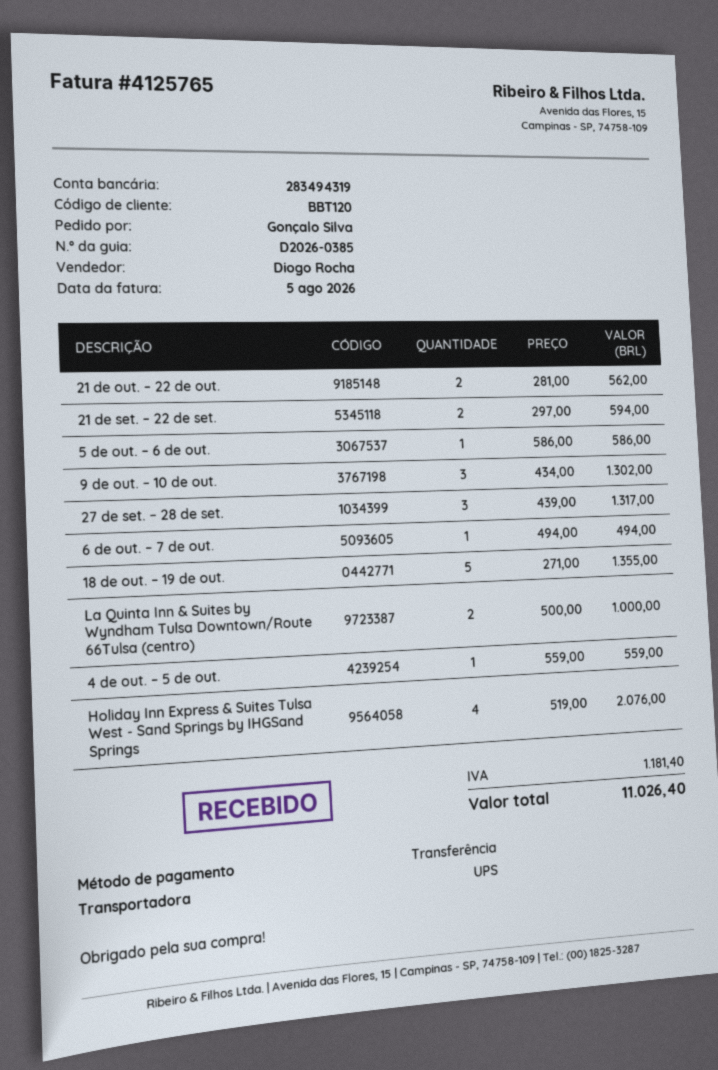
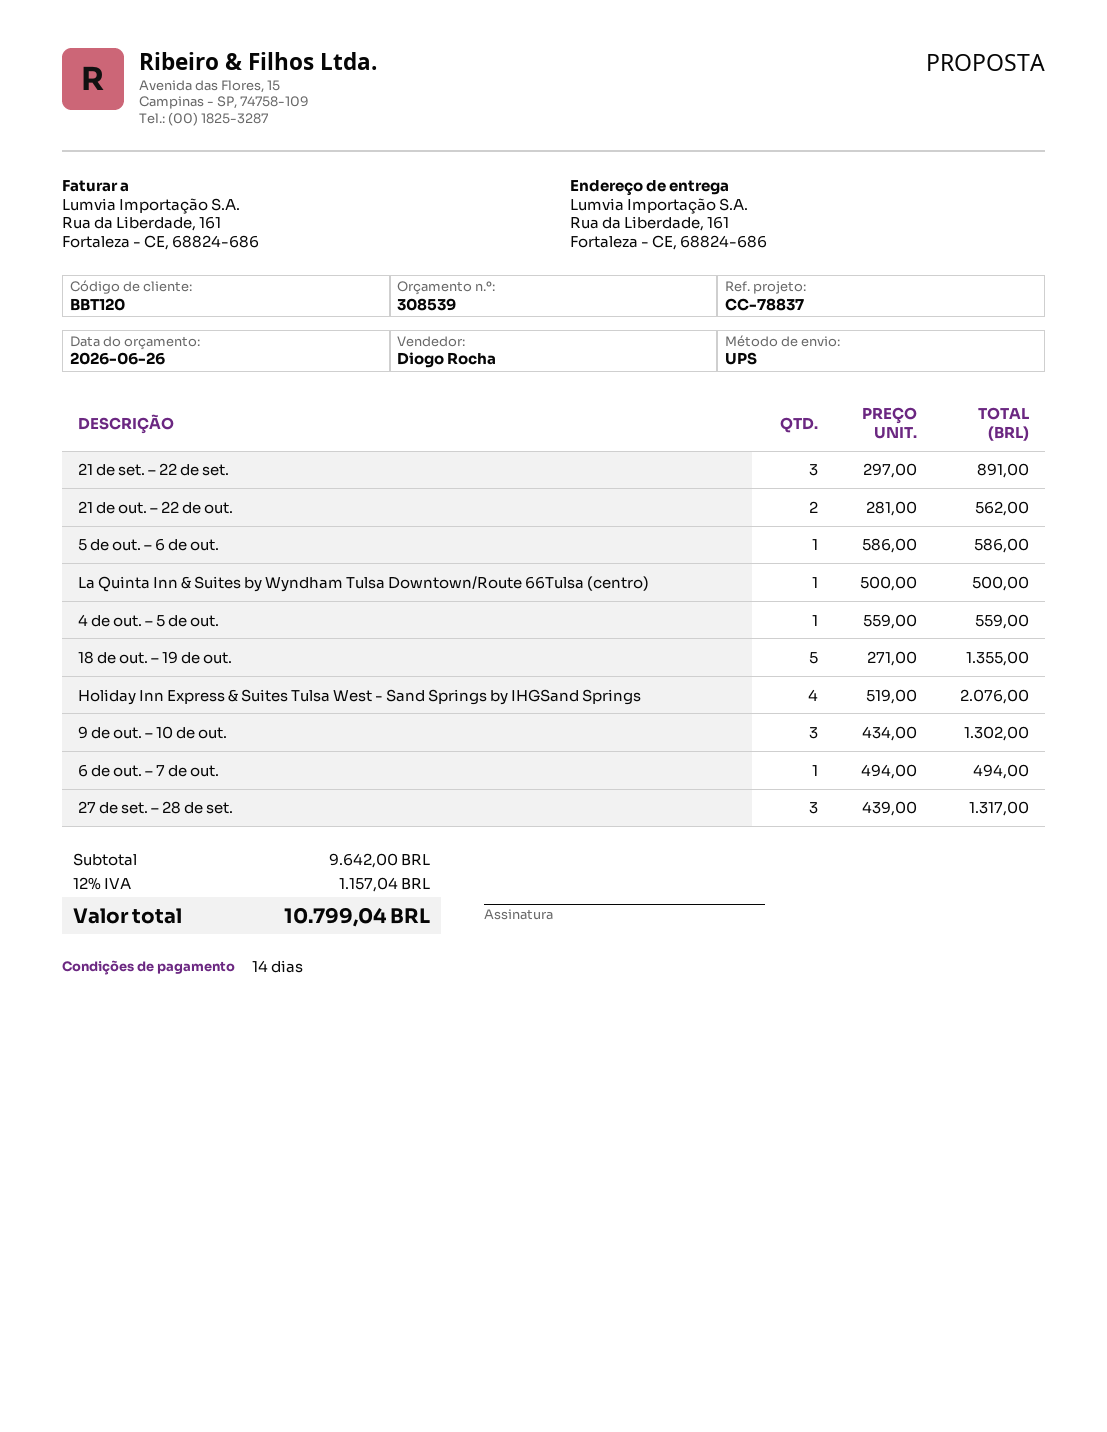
21 de set. – 22 de set.: 2 x 297.00 = 594.00 -> 3 x 297.00 = 891.00
La Quinta Inn & Suites by Wyndham Tulsa Downtown/Route 66Tulsa (centro): 2 x 500.00 = 1000.00 -> 1 x 500.00 = 500.00
tax: 1181.40 -> 1157.04
total: 11026.40 -> 10799.04

